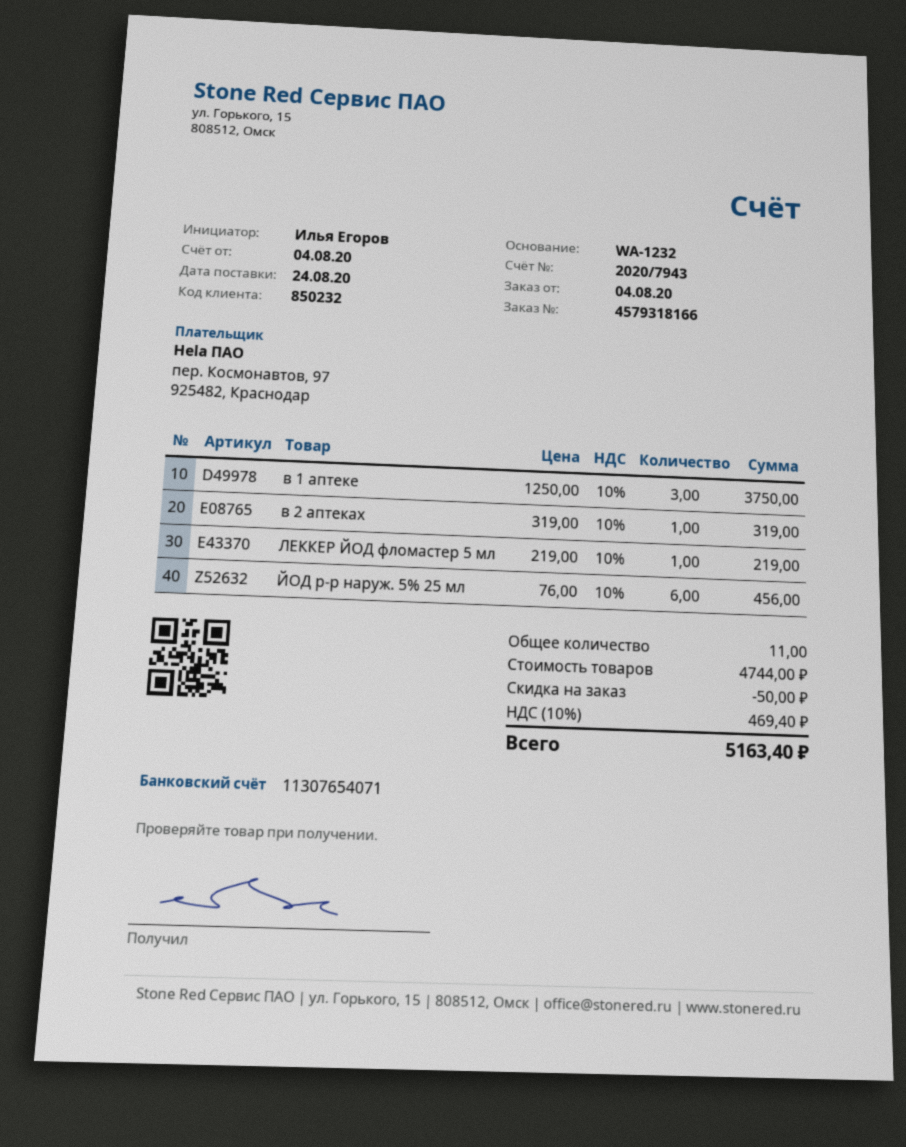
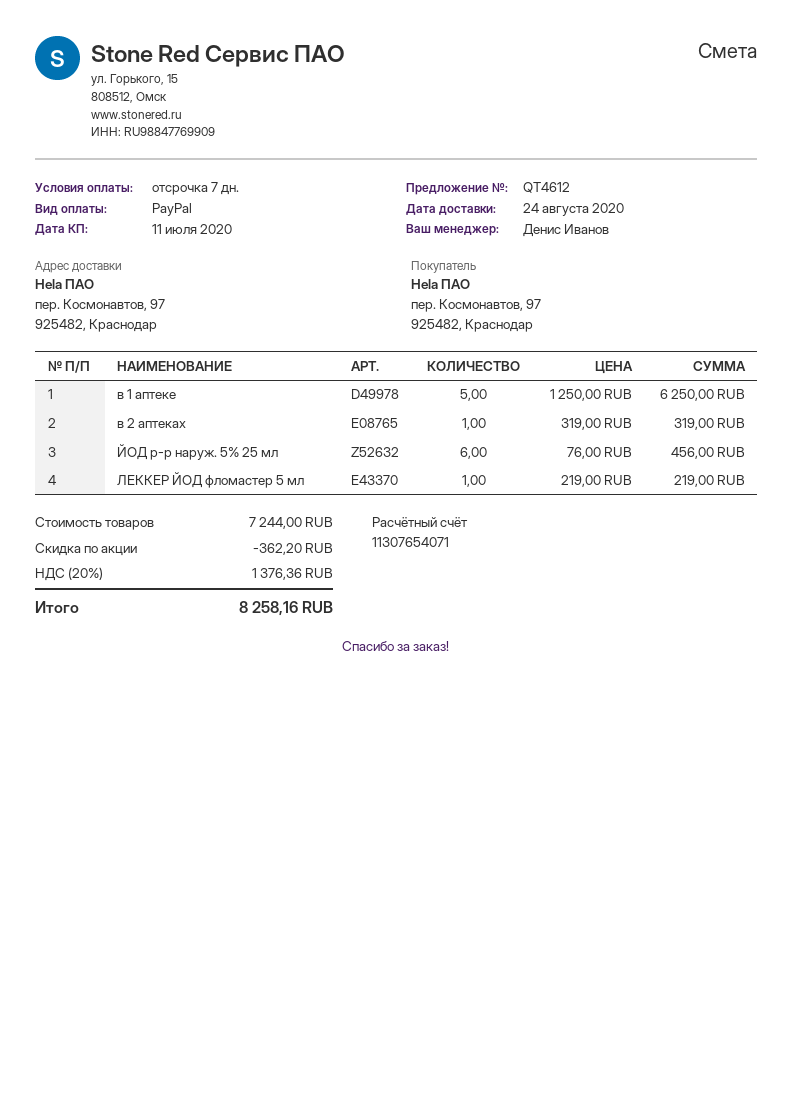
в 1 аптеке: 3 x 1250.00 = 3750.00 -> 5 x 1250.00 = 6250.00
subtotal: 4744.00 -> 7244.00
discount: 50.00 -> 362.20
tax: 10% = 469.40 -> 20% = 1376.36
total: 5163.40 -> 8258.16

